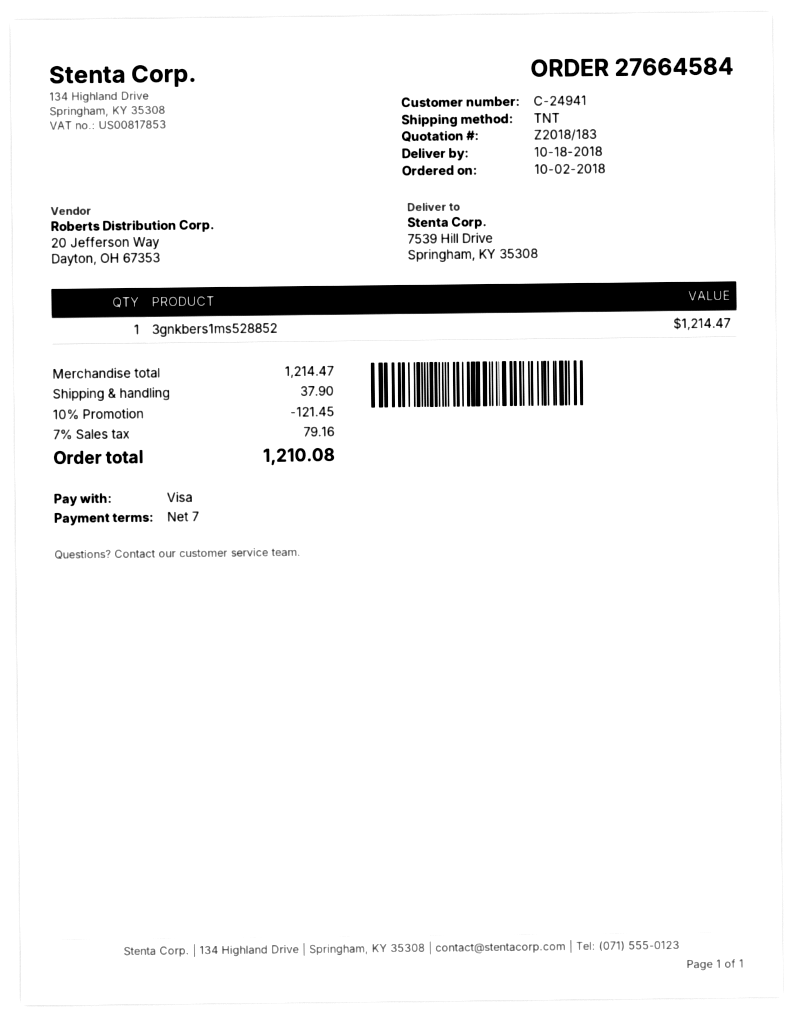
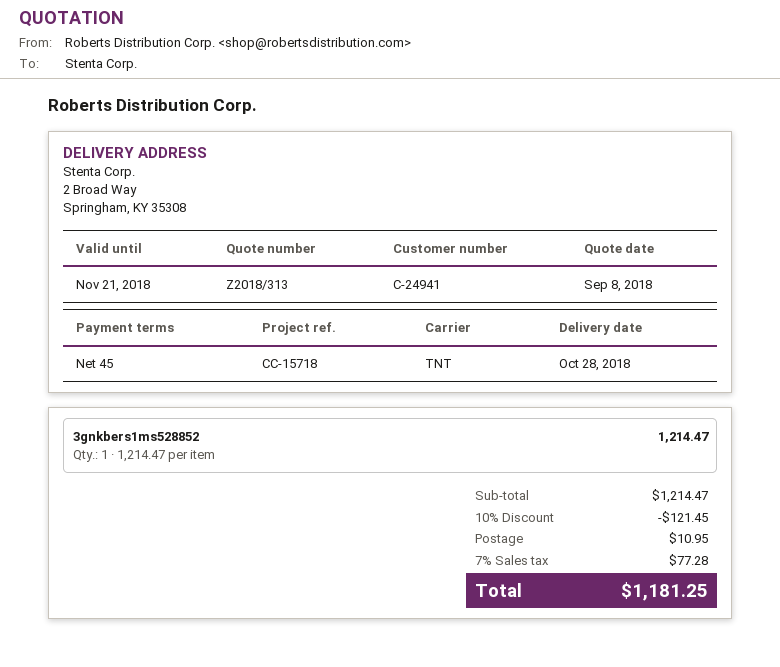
quote number: Z2018/183 -> Z2018/313
delivery date: 2018-10-18 -> 2018-10-28
payment terms: 7 days -> 45 days
ship to: 7539 Hill Drive, Springham, KY 35308 -> 2 Broad Way, Springham, KY 35308
shipping: 37.90 -> 10.95
tax: 7% = 79.16 -> 7% = 77.28
total: 1210.08 -> 1181.25

